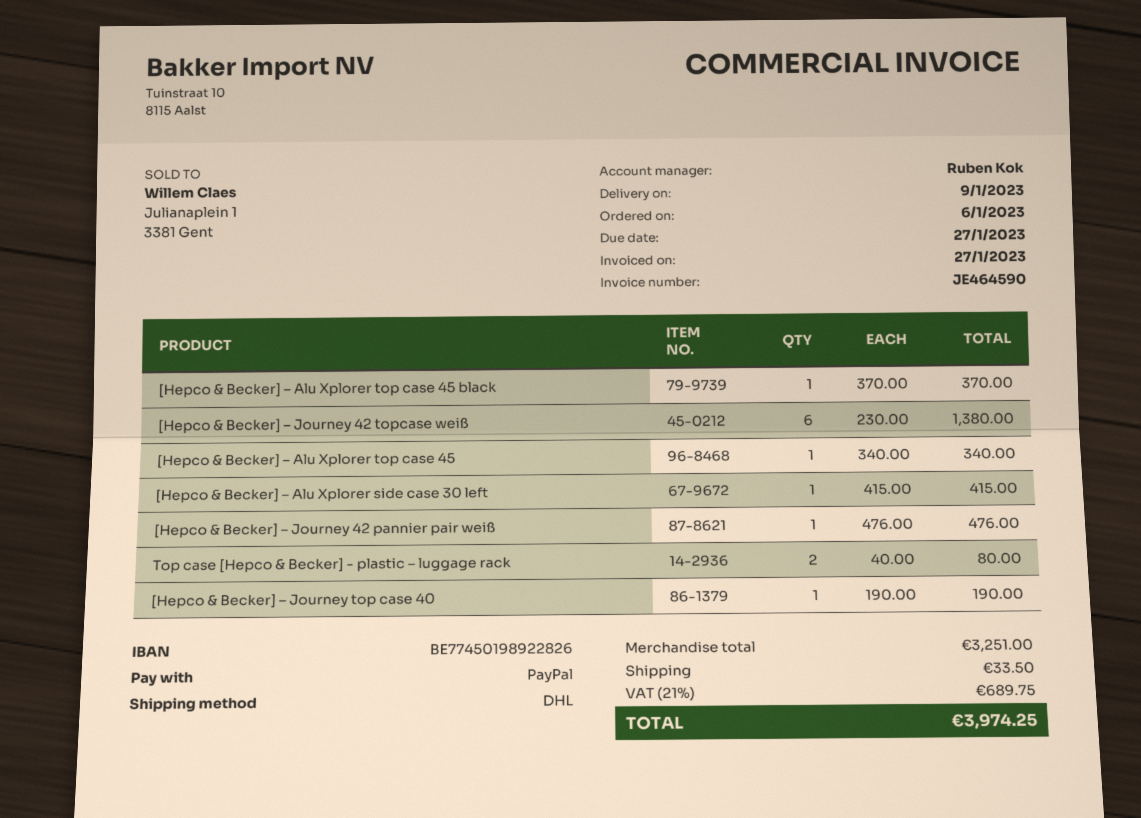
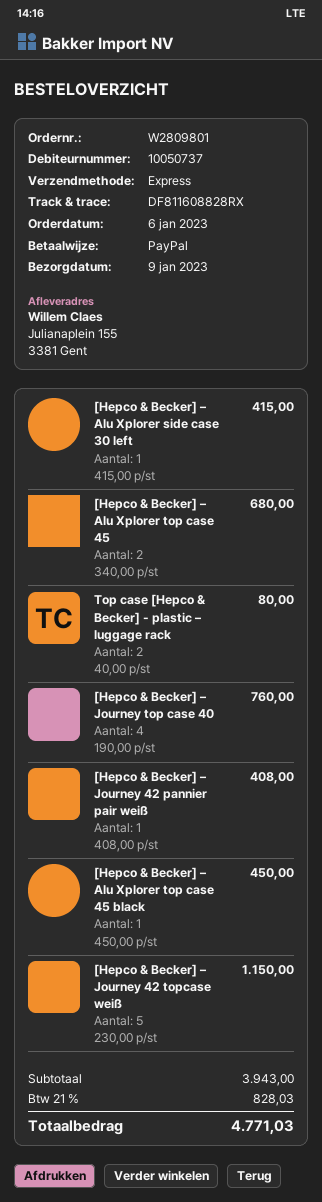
shipping method: DHL -> express
[Hepco & Becker] – Alu Xplorer top case 45 black: 1 x 370.00 = 370.00 -> 1 x 450.00 = 450.00
[Hepco & Becker] – Journey 42 topcase weiß: 6 x 230.00 = 1380.00 -> 5 x 230.00 = 1150.00
[Hepco & Becker] – Alu Xplorer top case 45: 1 x 340.00 = 340.00 -> 2 x 340.00 = 680.00
[Hepco & Becker] – Journey 42 pannier pair weiß: 1 x 476.00 = 476.00 -> 1 x 408.00 = 408.00
[Hepco & Becker] – Journey top case 40: 1 x 190.00 = 190.00 -> 4 x 190.00 = 760.00
subtotal: 3251.00 -> 3943.00
shipping: 33.50 -> none
tax: 21% = 689.75 -> 21% = 828.03
total: 3974.25 -> 4771.03

